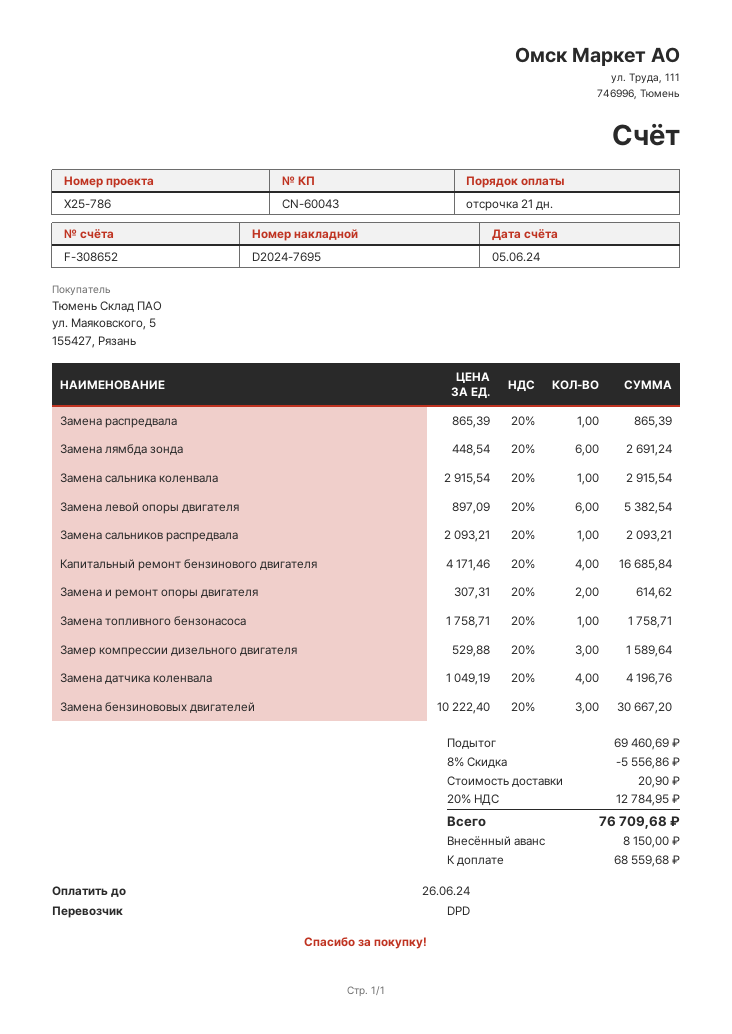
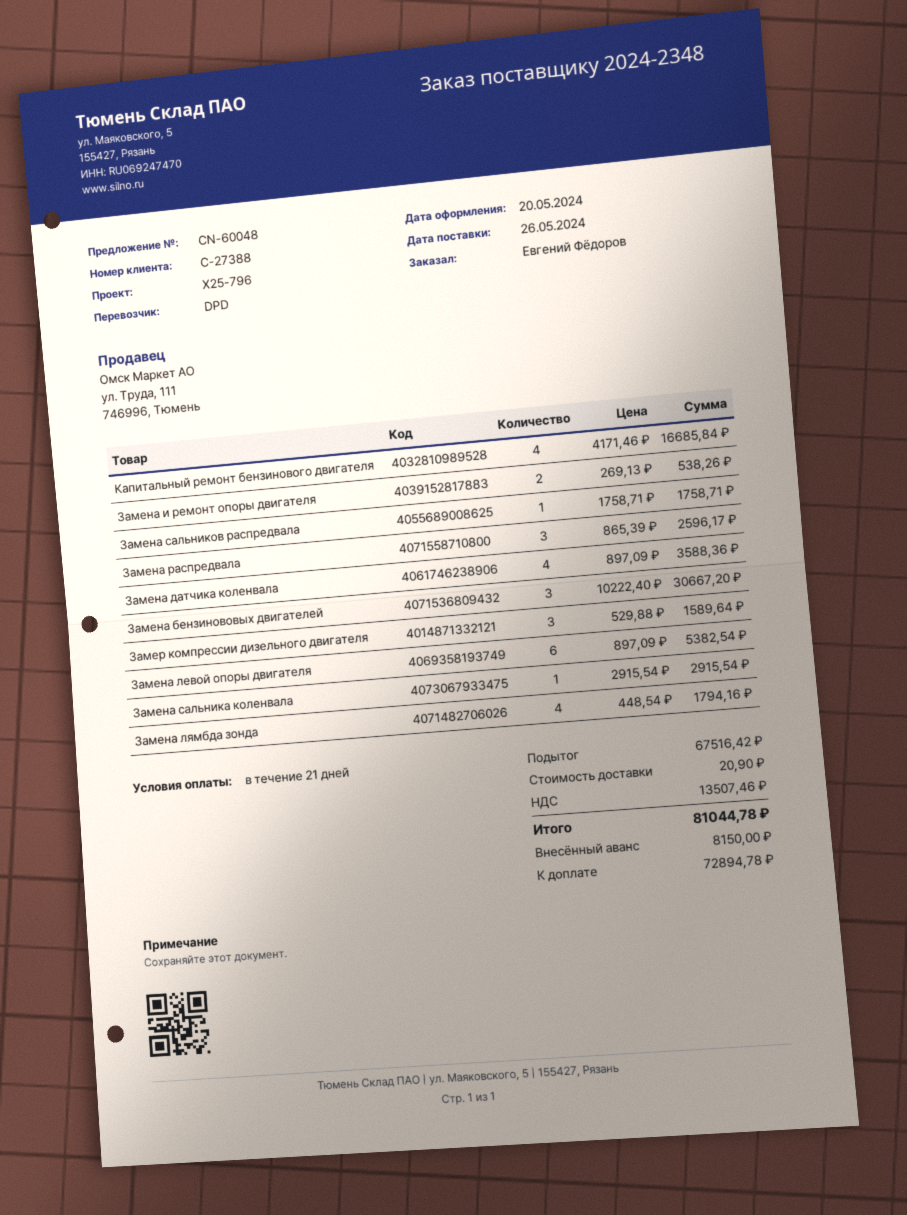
quote number: CN-60043 -> CN-60048
reference: X25-786 -> X25-796
Замена распредвала: 1 x 865.39 = 865.39 -> 3 x 865.39 = 2596.17
Замена лямбда зонда: 6 x 448.54 = 2691.24 -> 4 x 448.54 = 1794.16
Замена сальников распредвала: 1 x 2093.21 = 2093.21 -> 1 x 1758.71 = 1758.71
Замена и ремонт опоры двигателя: 2 x 307.31 = 614.62 -> 2 x 269.13 = 538.26
Замена топливного бензонасоса: 1 x 1758.71 = 1758.71 -> none
Замена датчика коленвала: 4 x 1049.19 = 4196.76 -> 4 x 897.09 = 3588.36
subtotal: 69460.69 -> 67516.42
discount: 8% = 5556.86 -> none
tax: 12784.95 -> 13507.46
total: 76709.68 -> 81044.78
balance: 68559.68 -> 72894.78

